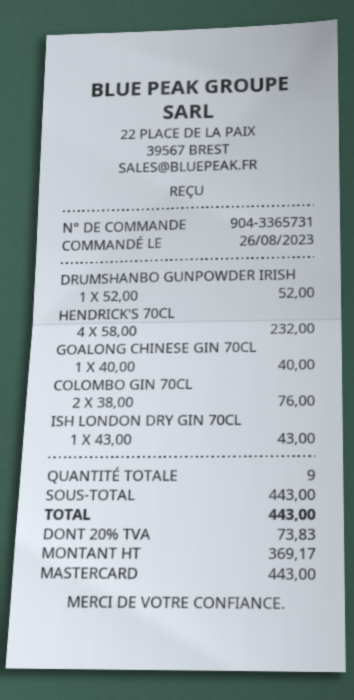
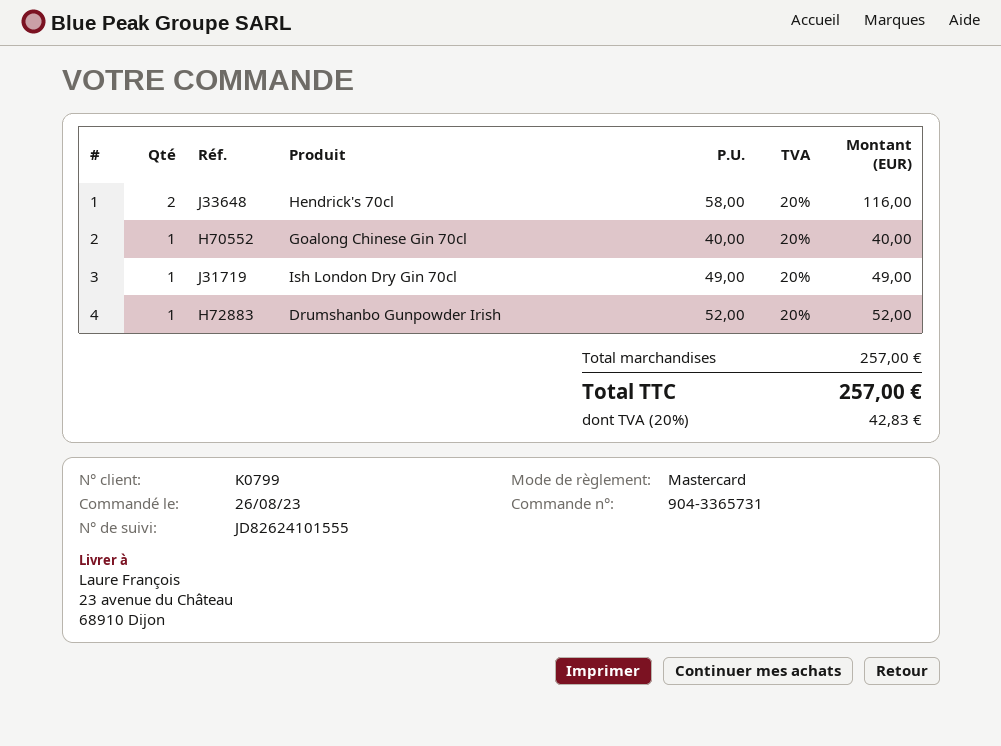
HENDRICK'S 70CL: 4 x 58.00 = 232.00 -> 2 x 58.00 = 116.00
COLOMBO GIN 70CL: 2 x 38.00 = 76.00 -> none
ISH LONDON DRY GIN 70CL: 1 x 43.00 = 43.00 -> 1 x 49.00 = 49.00
subtotal: 443.00 -> 257.00
tax: 20% = 73.83 -> 20% = 42.83
total: 443.00 -> 257.00

